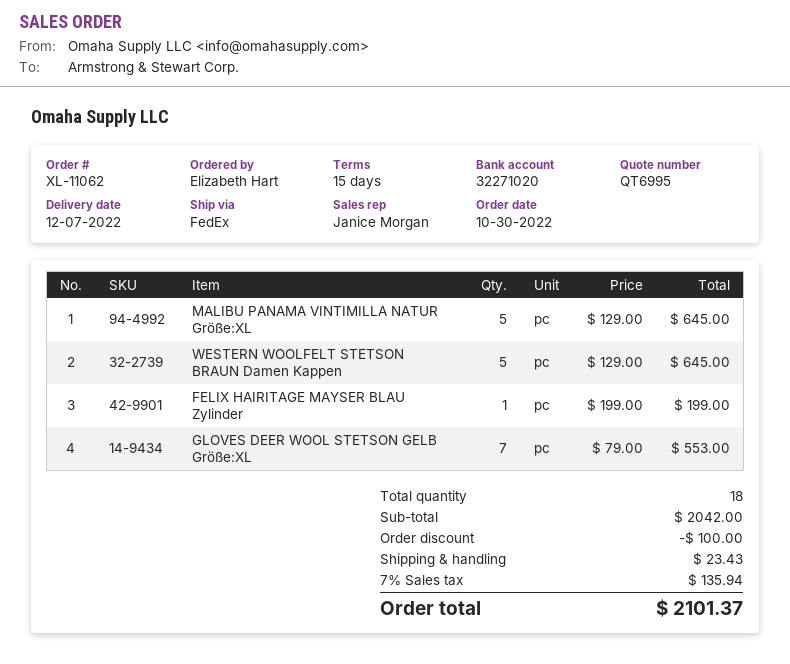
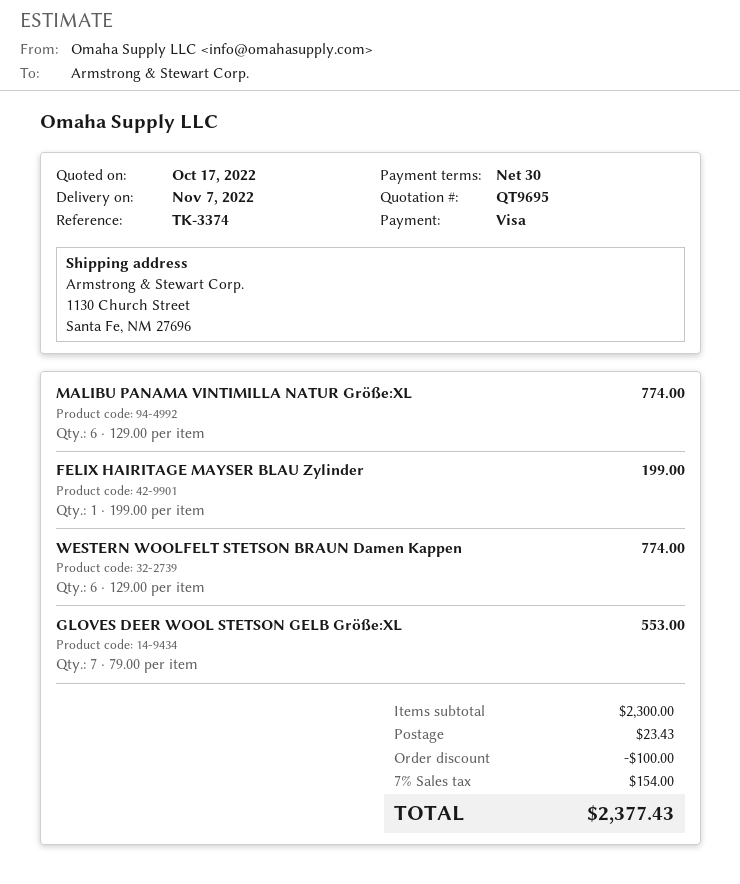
quote number: QT6995 -> QT9695
delivery date: 2022-12-07 -> 2022-11-07
payment terms: 15 days -> 30 days
MALIBU PANAMA VINTIMILLA NATUR Größe:XL: 5 x 129.00 = 645.00 -> 6 x 129.00 = 774.00
WESTERN WOOLFELT STETSON BRAUN Damen Kappen: 5 x 129.00 = 645.00 -> 6 x 129.00 = 774.00
subtotal: 2042.00 -> 2300.00
tax: 7% = 135.94 -> 7% = 154.00
total: 2101.37 -> 2377.43

